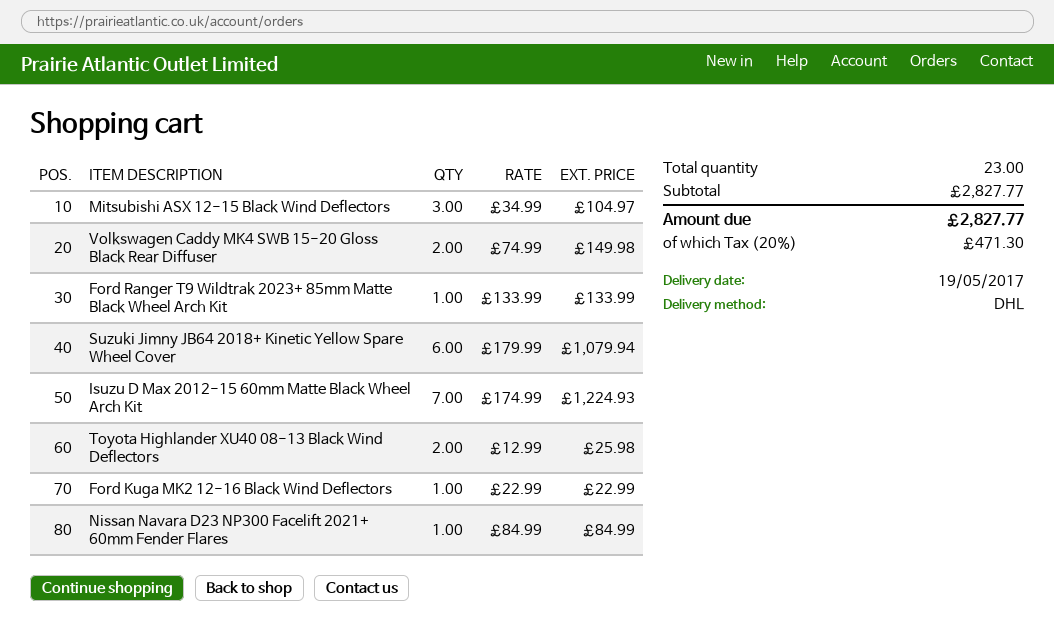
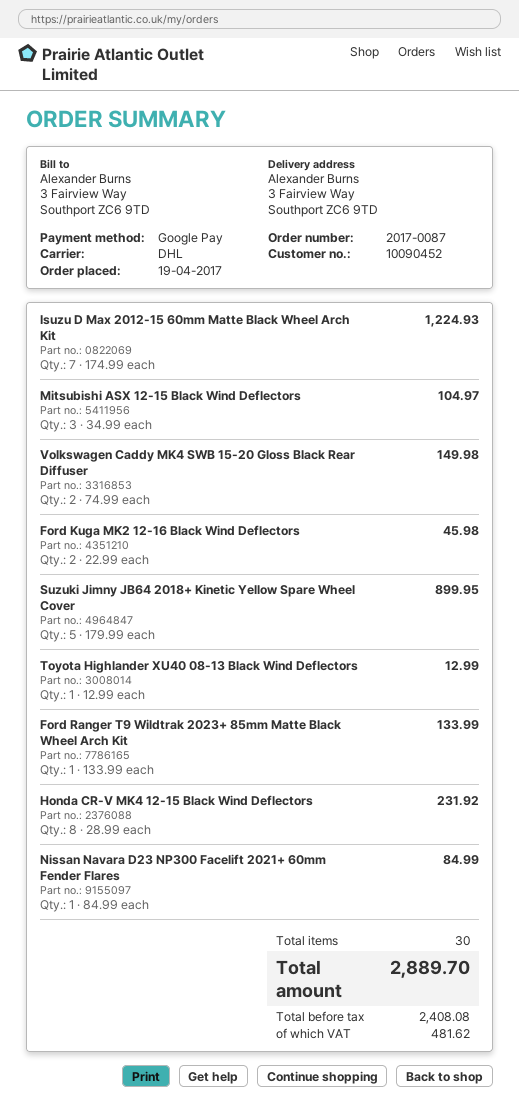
Suzuki Jimny JB64 2018+ Kinetic Yellow Spare Wheel Cover: 6 x 179.99 = 1079.94 -> 5 x 179.99 = 899.95
Toyota Highlander XU40 08-13 Black Wind Deflectors: 2 x 12.99 = 25.98 -> 1 x 12.99 = 12.99
Ford Kuga MK2 12-16 Black Wind Deflectors: 1 x 22.99 = 22.99 -> 2 x 22.99 = 45.98
Honda CR-V MK4 12-15 Black Wind Deflectors: none -> 8 x 28.99 = 231.92
total quantity: 23 -> 30
tax: 471.30 -> 481.62
total: 2827.77 -> 2889.70

